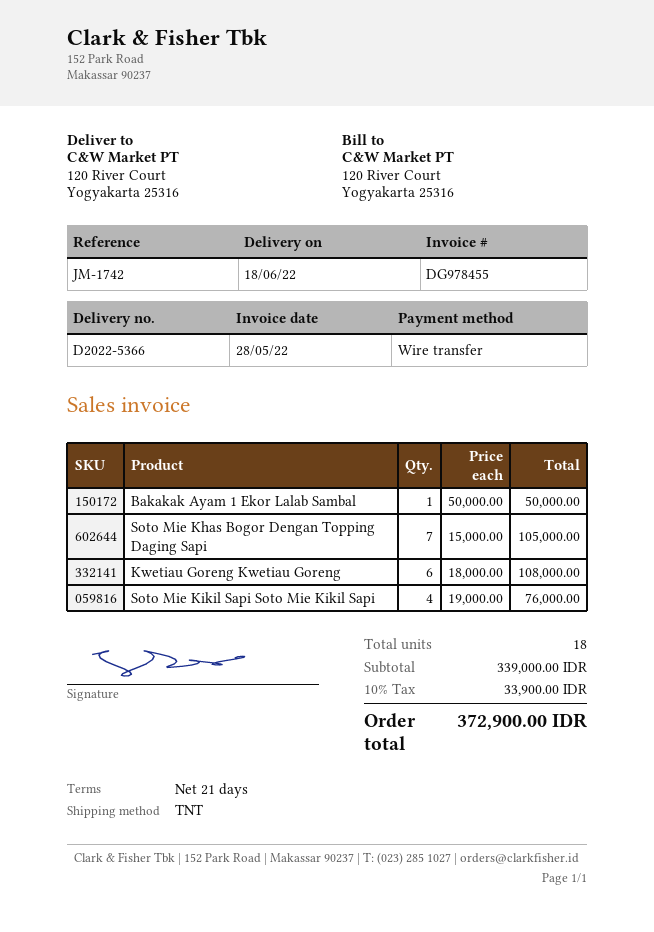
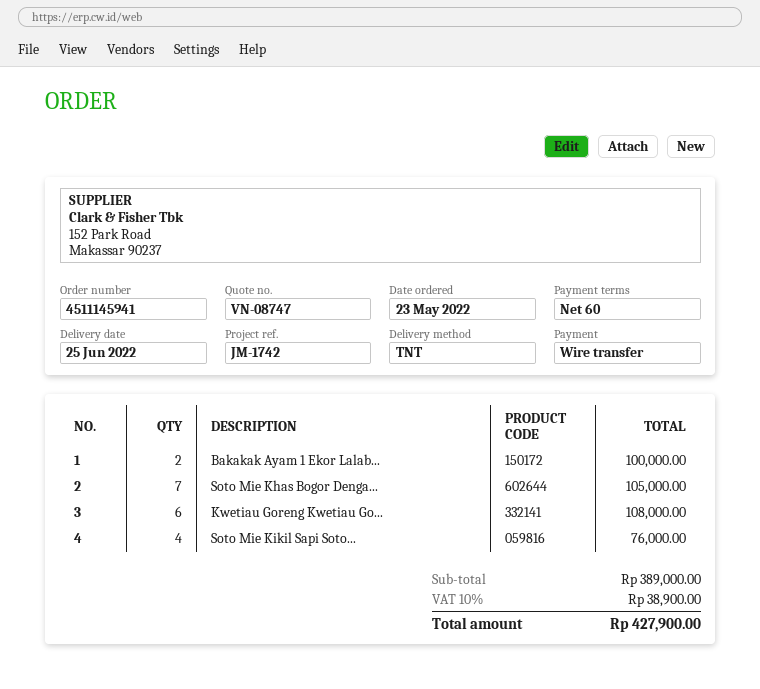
delivery date: 2022-06-18 -> 2022-06-25
payment terms: 21 days -> 60 days
Bakakak Ayam 1 Ekor Lalab Sambal: 1 for 50000.00 -> 2 for 100000.00
subtotal: 339000.00 -> 389000.00
tax: 10% = 33900.00 -> 10% = 38900.00
total: 372900.00 -> 427900.00

